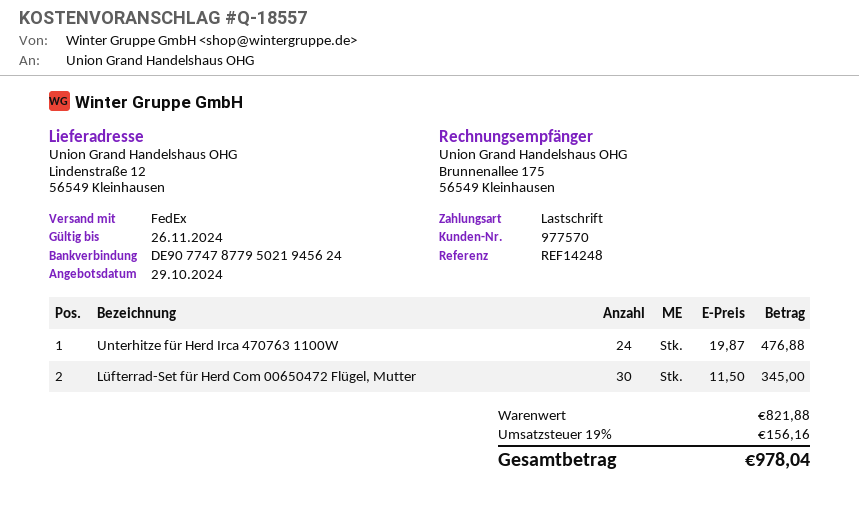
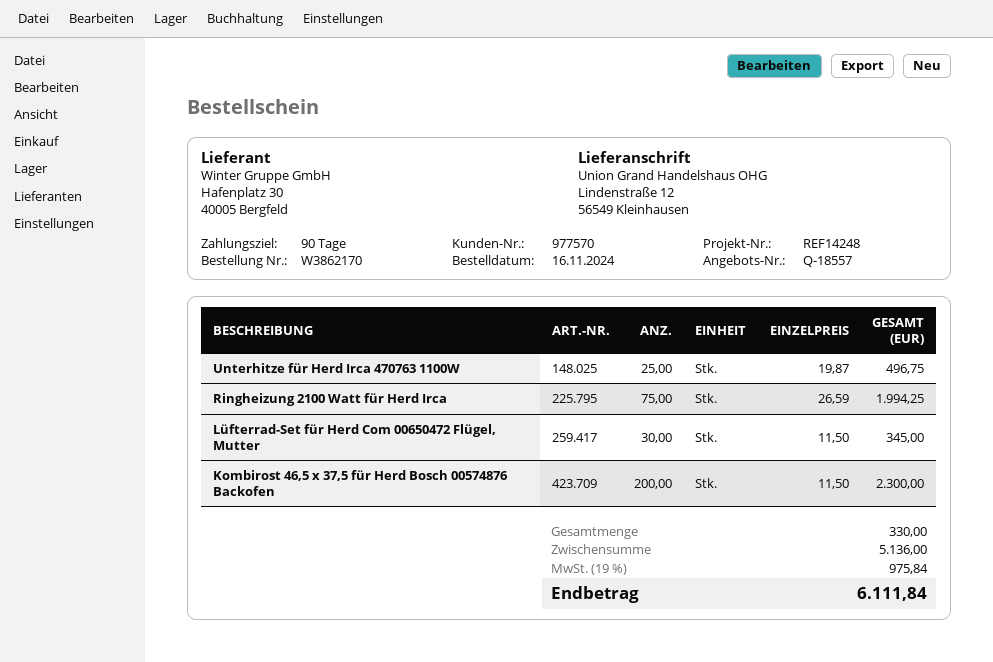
Unterhitze für Herd Irca 470763 1100W: 24 x 19.87 = 476.88 -> 25 x 19.87 = 496.75
Ringheizung 2100 Watt für Herd Irca: none -> 75 x 26.59 = 1994.25
Kombirost 46,5 x 37,5 für Herd Bosch 00574876 Backofen: none -> 200 x 11.50 = 2300.00
subtotal: 821.88 -> 5136.00
tax: 19% = 156.16 -> 19% = 975.84
total: 978.04 -> 6111.84

